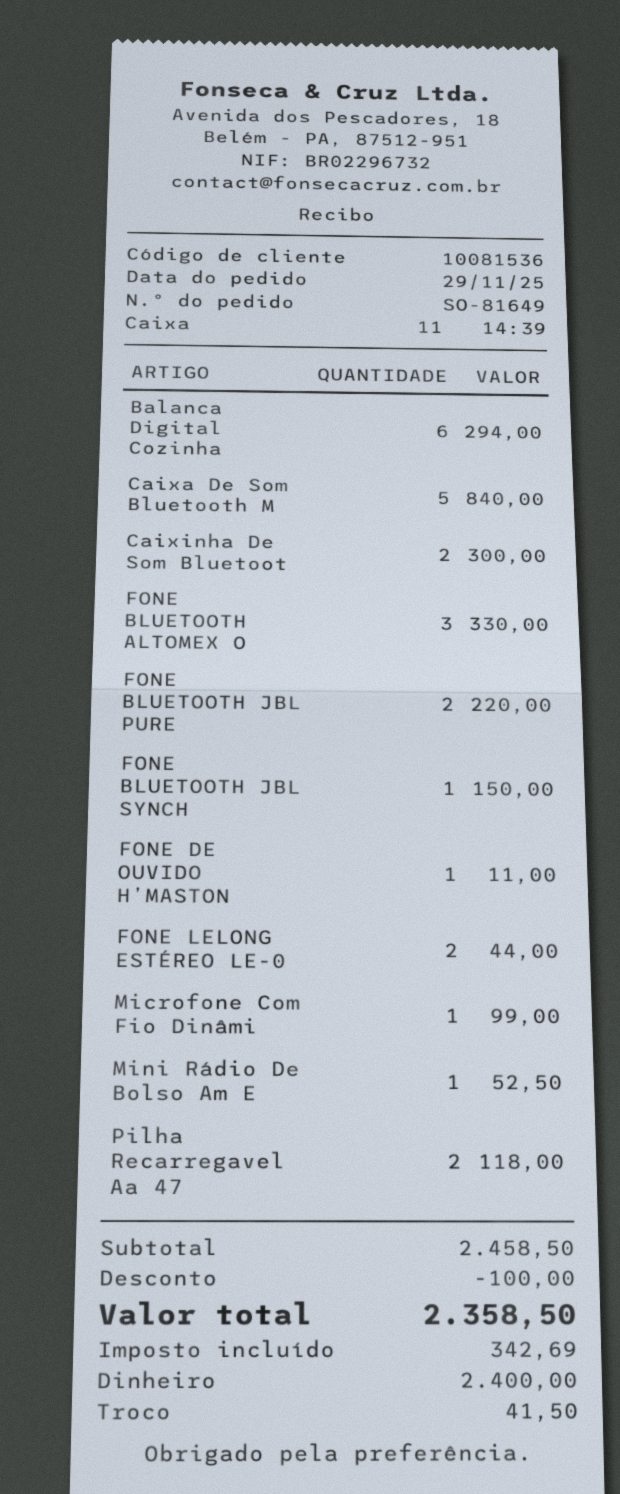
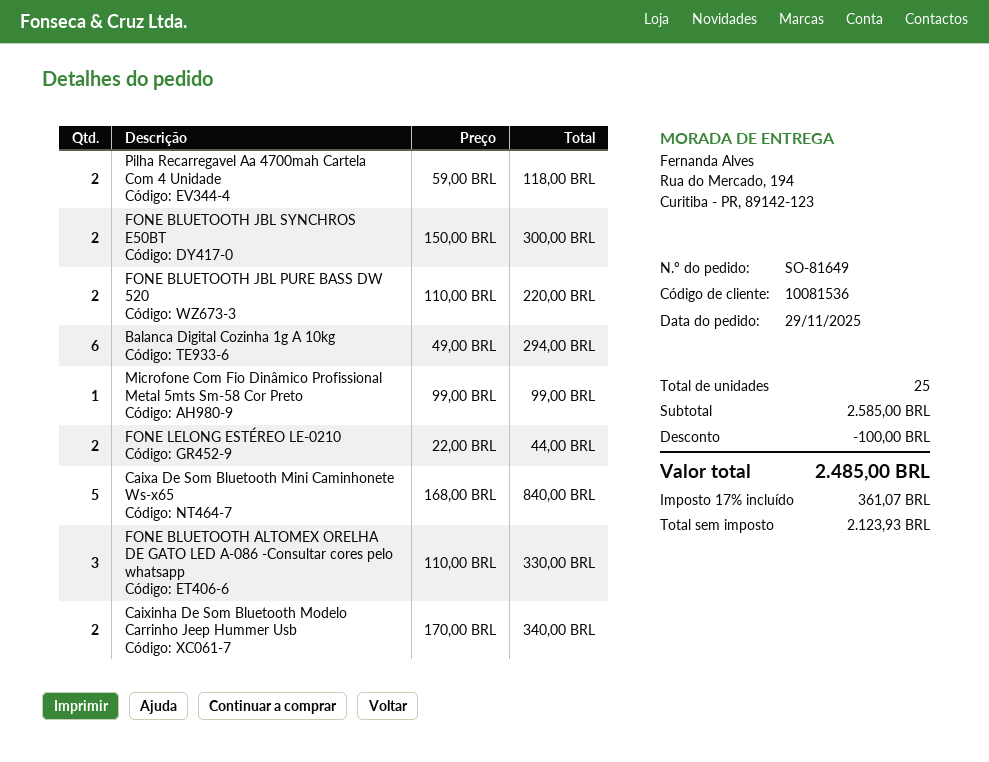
Caixinha De Som Bluetoot: 2 for 300.00 -> 2 for 340.00
FONE BLUETOOTH JBL SYNCH: 1 for 150.00 -> 2 for 300.00
FONE DE OUVIDO H’MASTON: 1 for 11.00 -> none
Mini Rádio De Bolso Am E: 1 for 52.50 -> none
subtotal: 2458.50 -> 2585.00
tax: 342.69 -> 361.07
total: 2358.50 -> 2485.00

